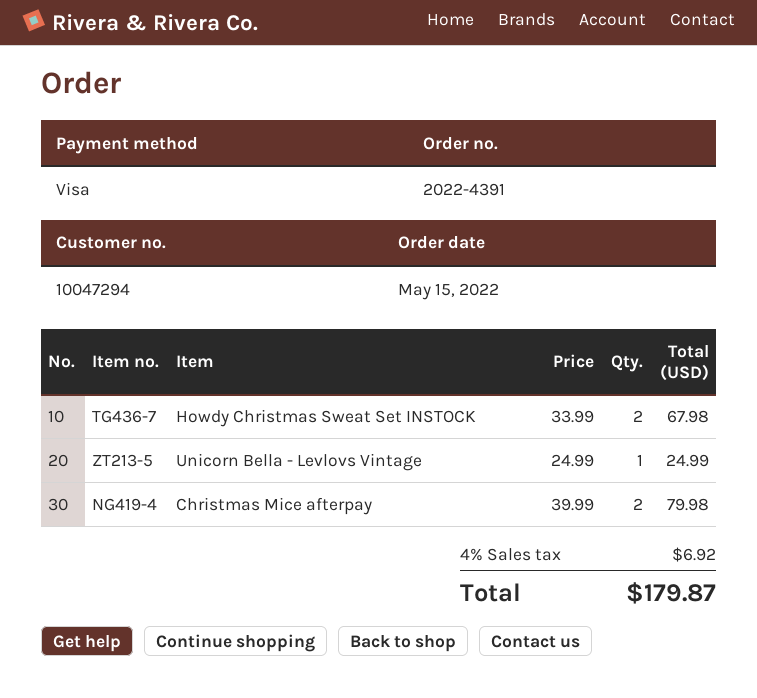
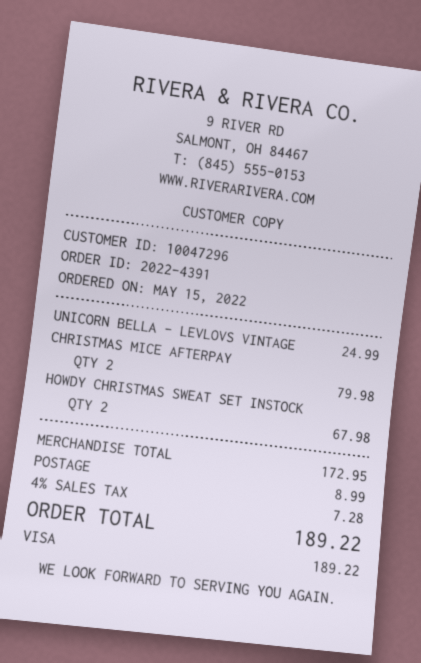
customer number: 10047294 -> 10047296
shipping: none -> 8.99
tax: 4% = 6.92 -> 4% = 7.28
total: 179.87 -> 189.22

